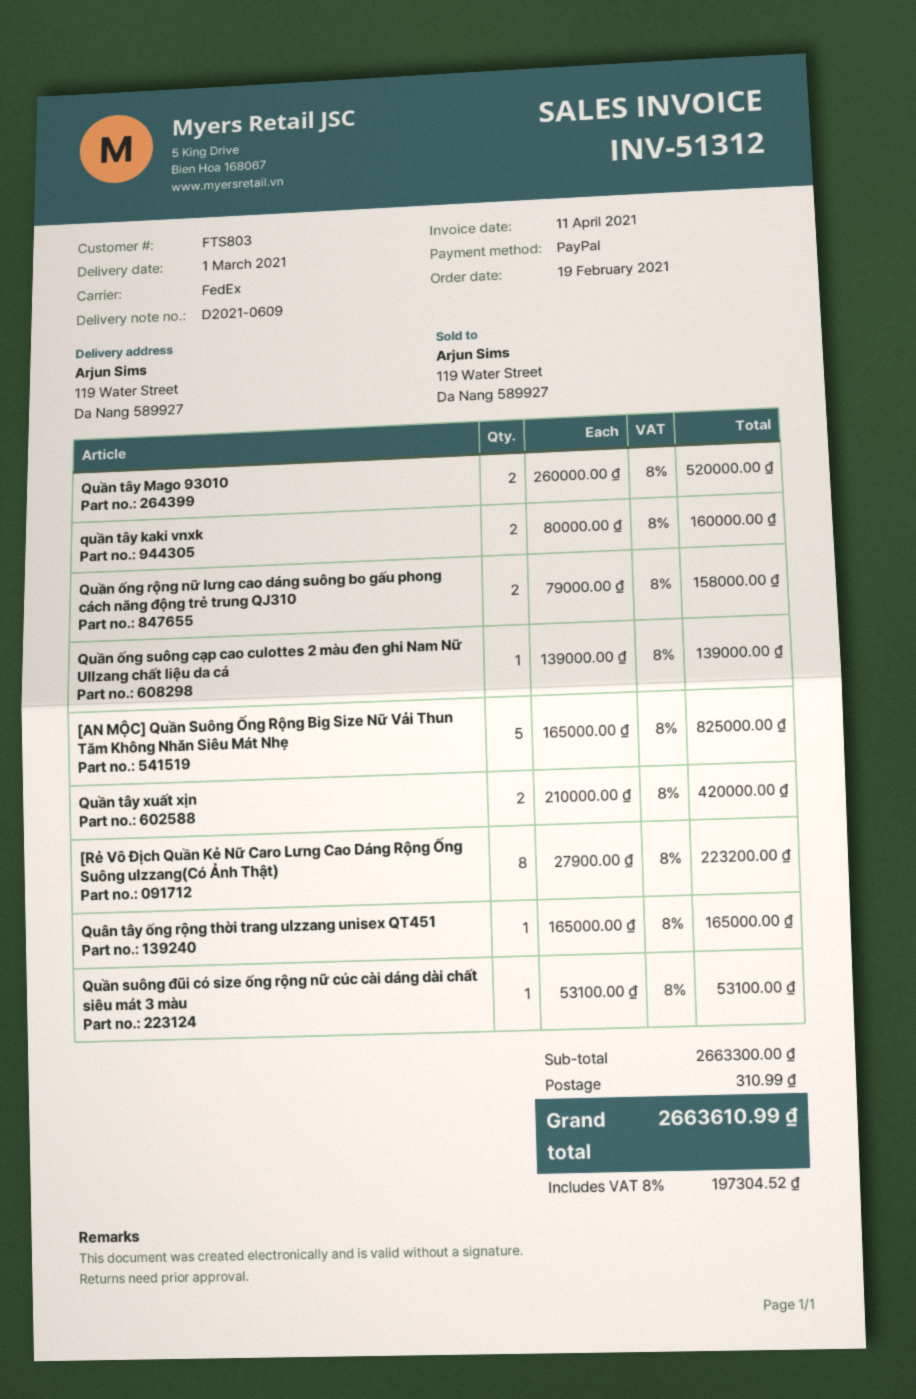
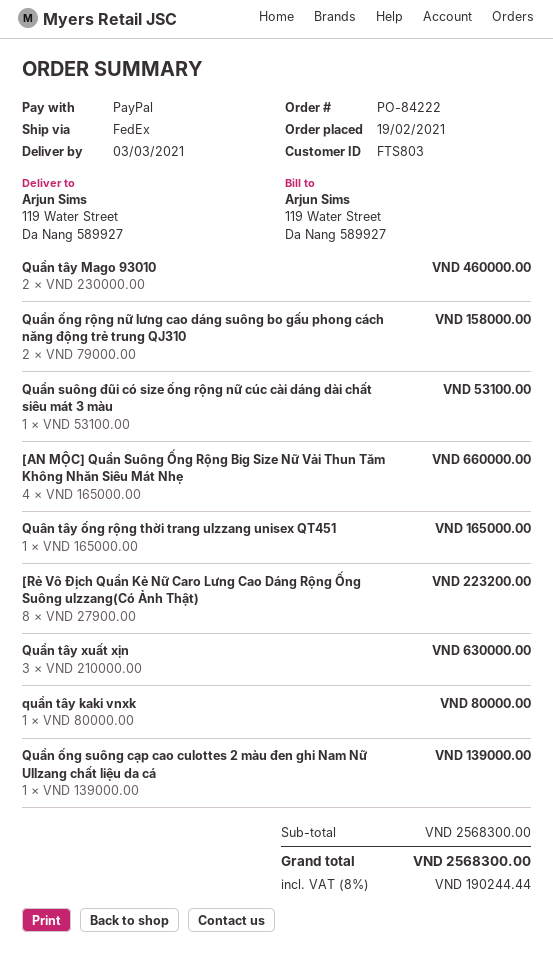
delivery date: 2021-03-01 -> 2021-03-03
Quần tây Mago 93010: 2 x 260000.00 = 520000.00 -> 2 x 230000.00 = 460000.00
quần tây kaki vnxk: 2 x 80000.00 = 160000.00 -> 1 x 80000.00 = 80000.00
[AN MỘC] Quần Suông Ống Rộng Big Size Nữ Vải Thun Tăm Không Nhăn Siêu Mát Nhẹ: 5 x 165000.00 = 825000.00 -> 4 x 165000.00 = 660000.00
Quần tây xuất xịn: 2 x 210000.00 = 420000.00 -> 3 x 210000.00 = 630000.00
subtotal: 2663300.00 -> 2568300.00
shipping: 310.99 -> none
tax: 8% = 197304.52 -> 8% = 190244.44
total: 2663610.99 -> 2568300.00

